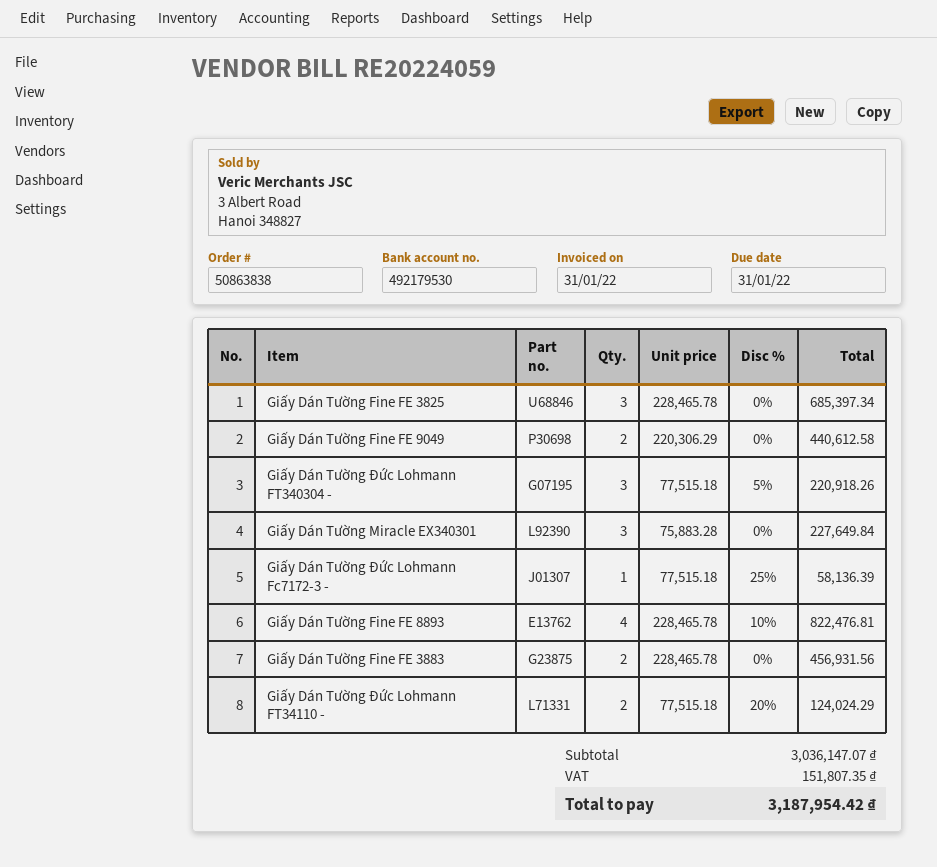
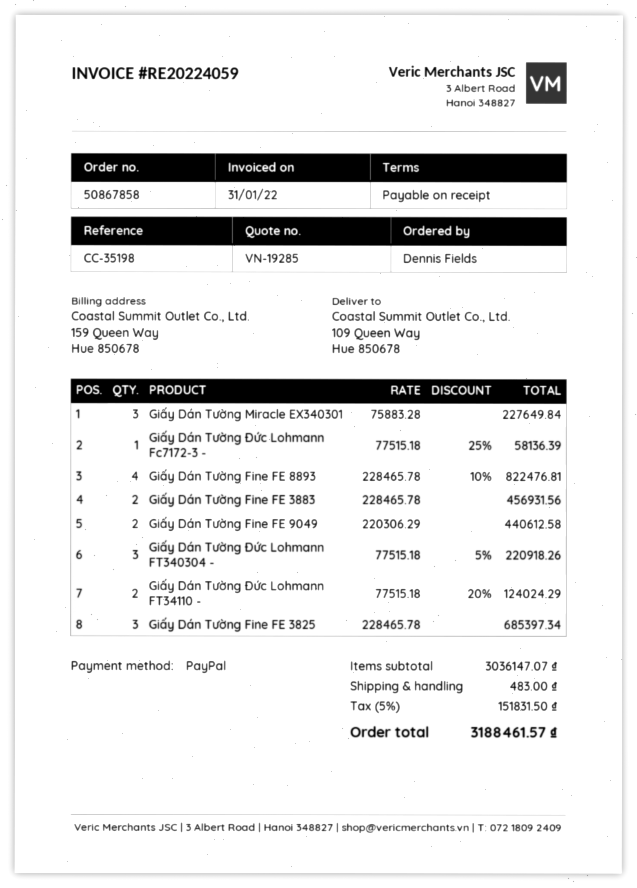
order number: 50863838 -> 50867858
shipping: none -> 483.00
tax: 151807.35 -> 151831.50
total: 3187954.42 -> 3188461.57

